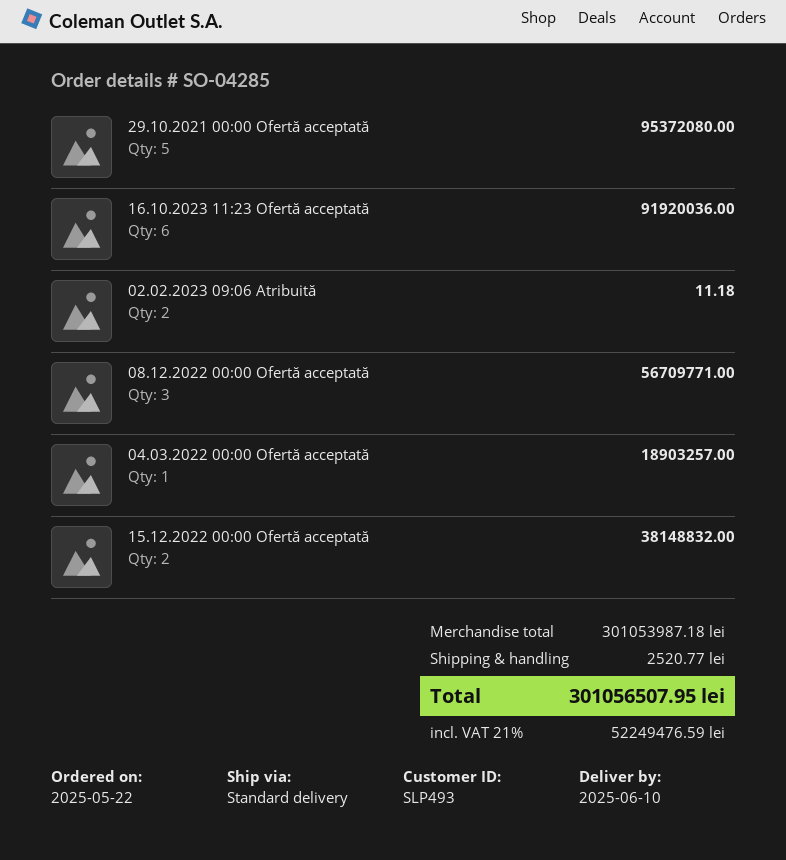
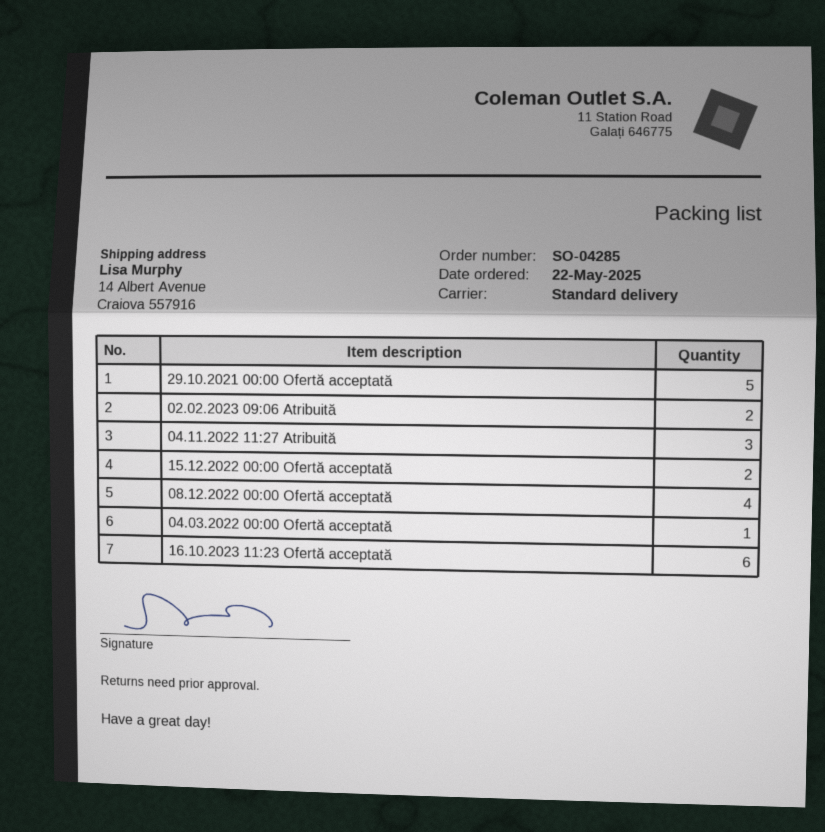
08.12.2022 00:00 Ofertă acceptată: 3 -> 4
04.11.2022 11:27 Atribuită: none -> 3

